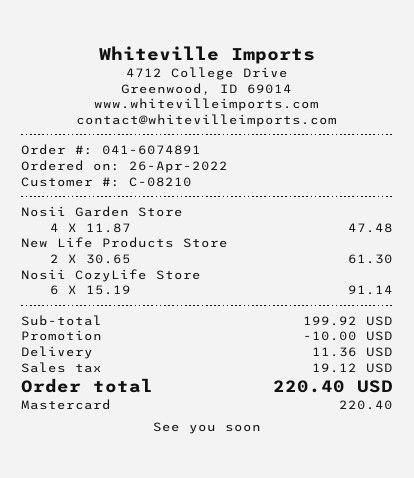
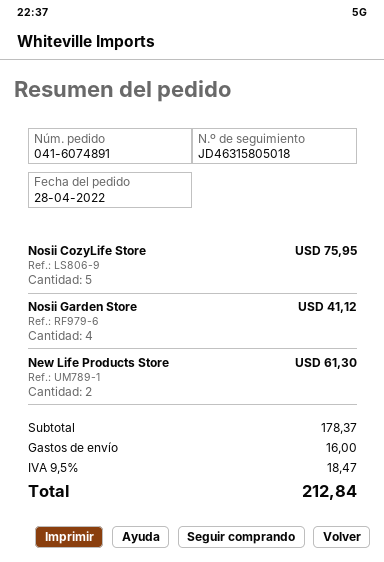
order date: 2022-04-26 -> 2022-04-28
Nosii Garden Store: 4 for 47.48 -> 4 for 41.12
Nosii CozyLife Store: 6 for 91.14 -> 5 for 75.95
subtotal: 199.92 -> 178.37
discount: 10.00 -> none
shipping: 11.36 -> 16.00
tax: 19.12 -> 18.47
total: 220.40 -> 212.84

